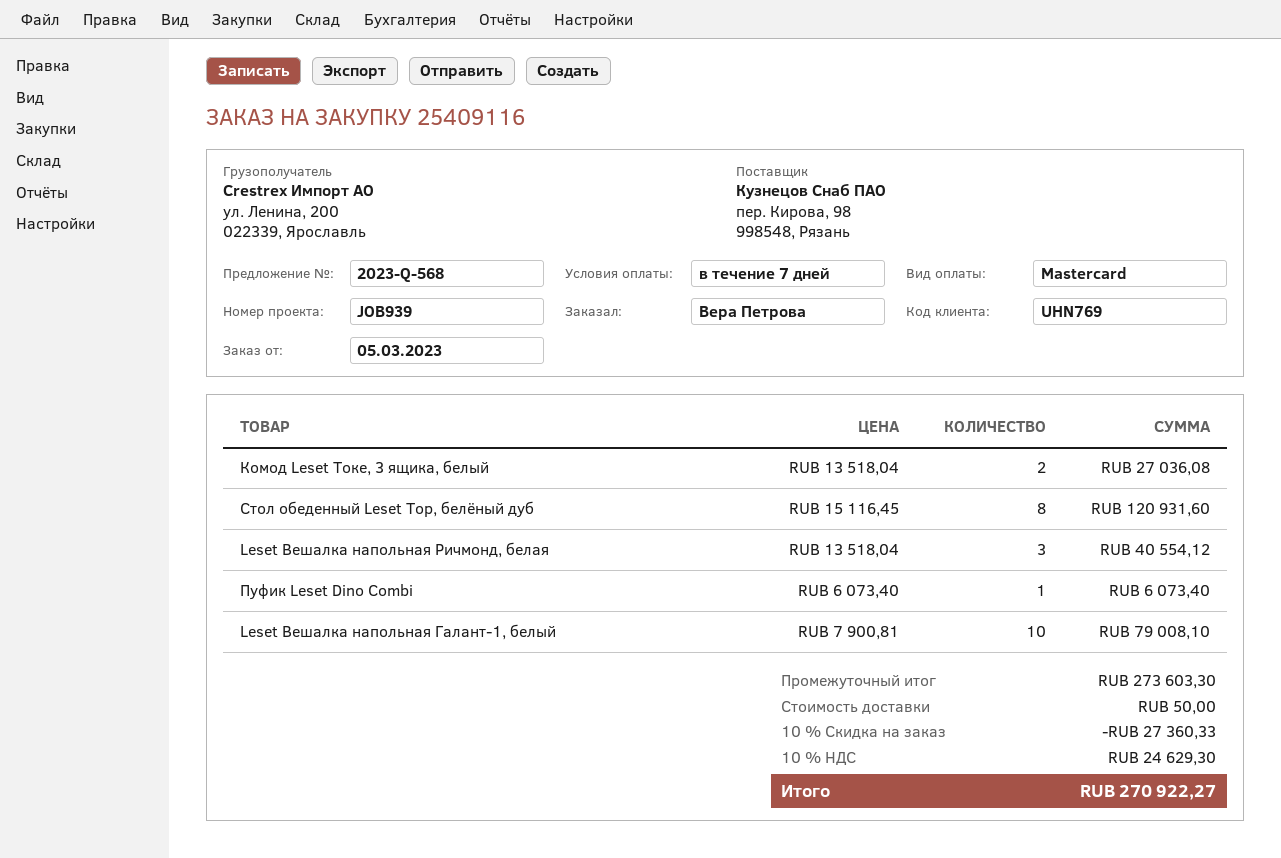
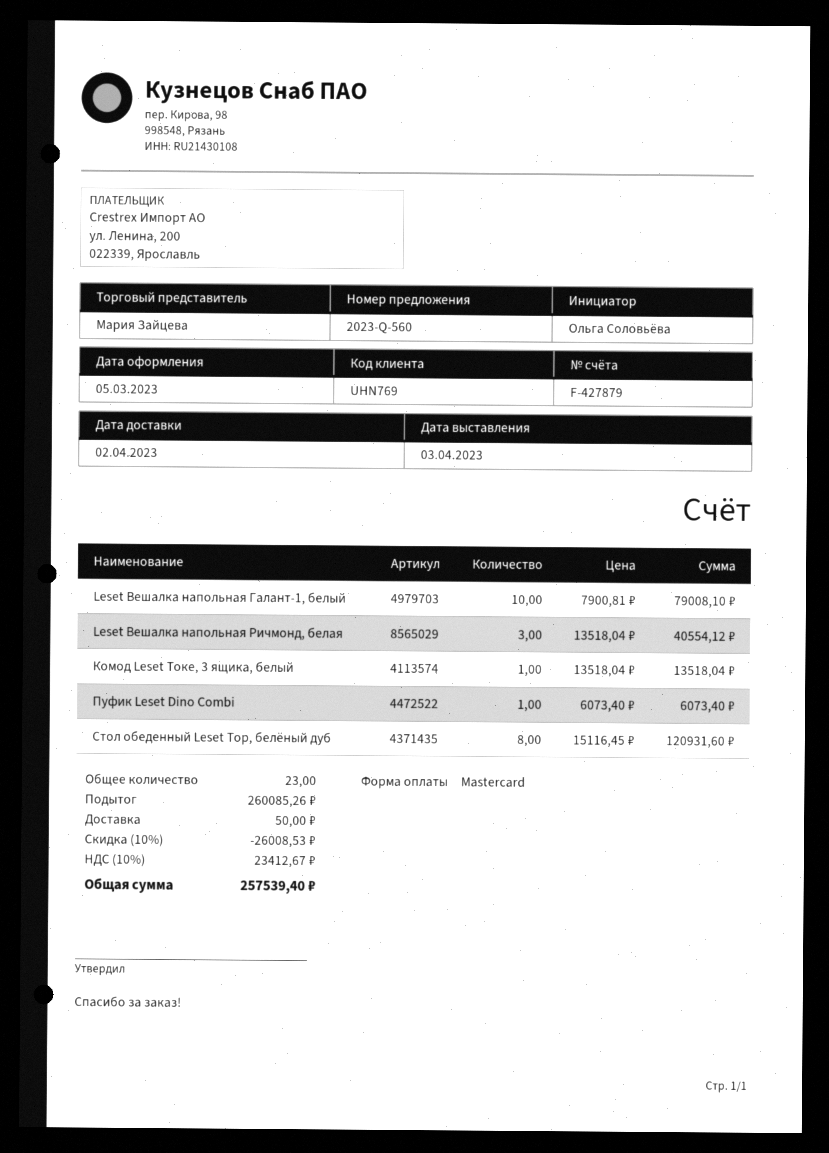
quote number: 2023-Q-568 -> 2023-Q-560
ordered by: Вера Петрова -> Ольга Соловьёва
Комод Leset Токе, 3 ящика, белый: 2 x 13518.04 = 27036.08 -> 1 x 13518.04 = 13518.04
subtotal: 273603.30 -> 260085.26
discount: 10% = 27360.33 -> 10% = 26008.53
tax: 10% = 24629.30 -> 10% = 23412.67
total: 270922.27 -> 257539.40

